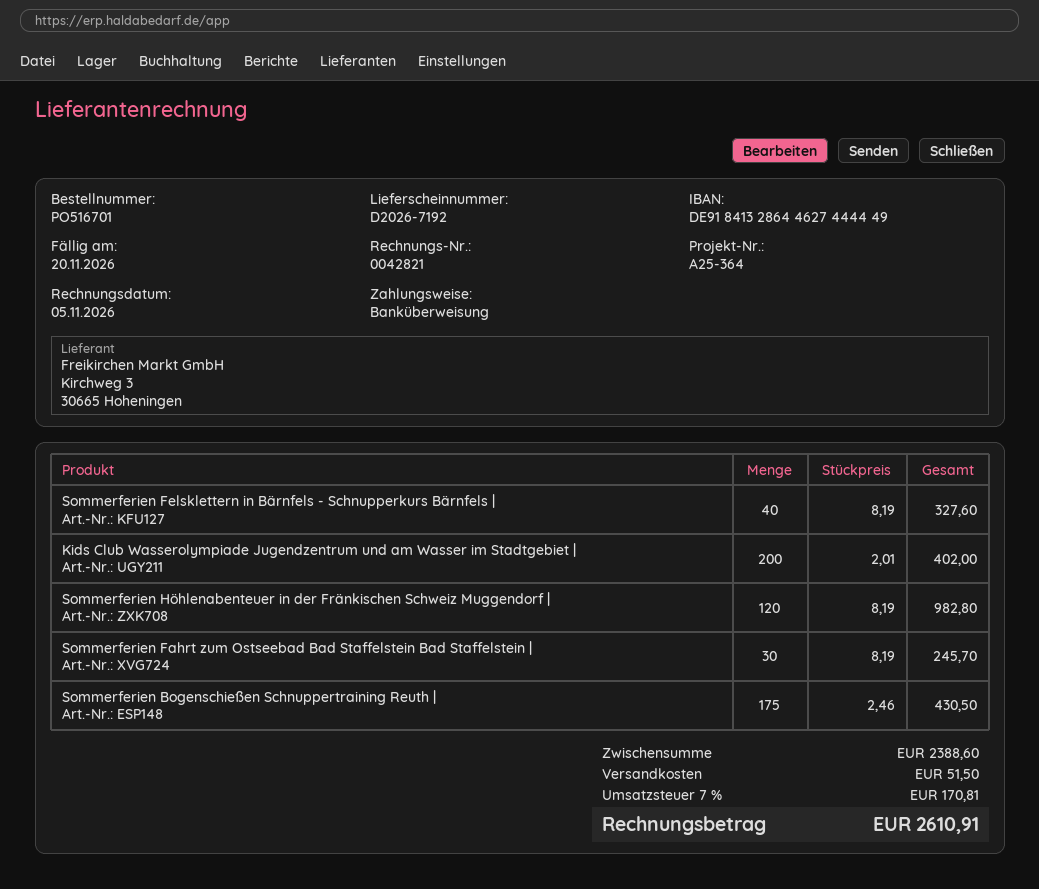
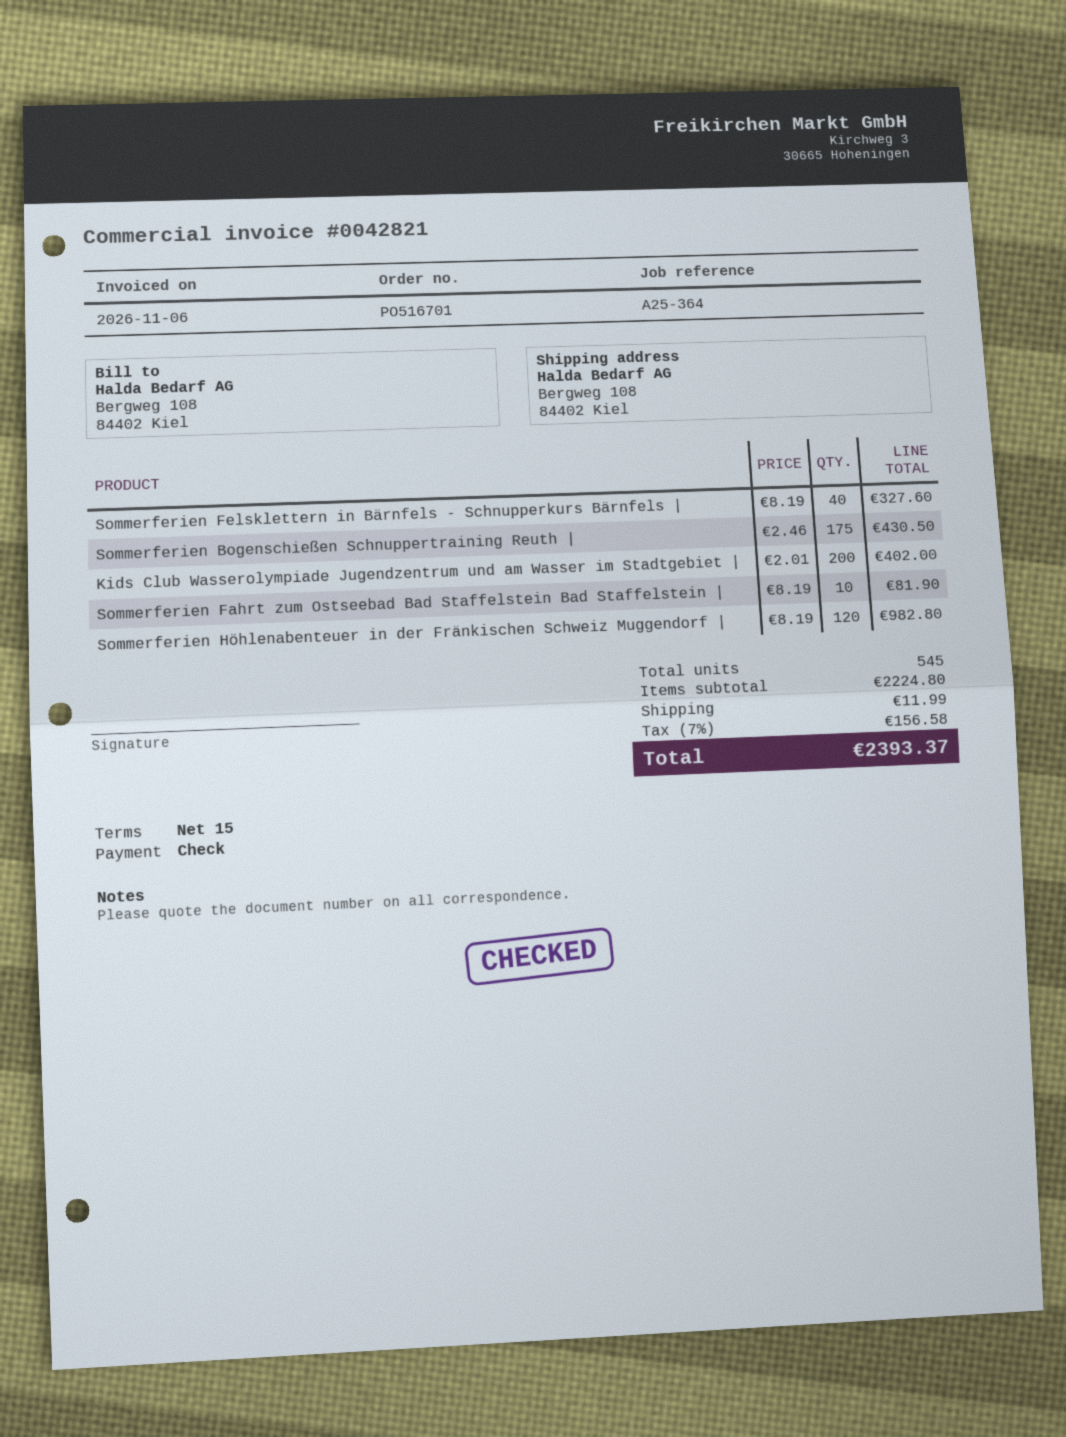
invoice date: 2026-11-05 -> 2026-11-06
payment method: bank transfer -> cheque
Sommerferien Fahrt zum Ostseebad Bad Staffelstein Bad Staffelstein |: 30 x 8.19 = 245.70 -> 10 x 8.19 = 81.90
subtotal: 2388.60 -> 2224.80
shipping: 51.50 -> 11.99
tax: 7% = 170.81 -> 7% = 156.58
total: 2610.91 -> 2393.37

